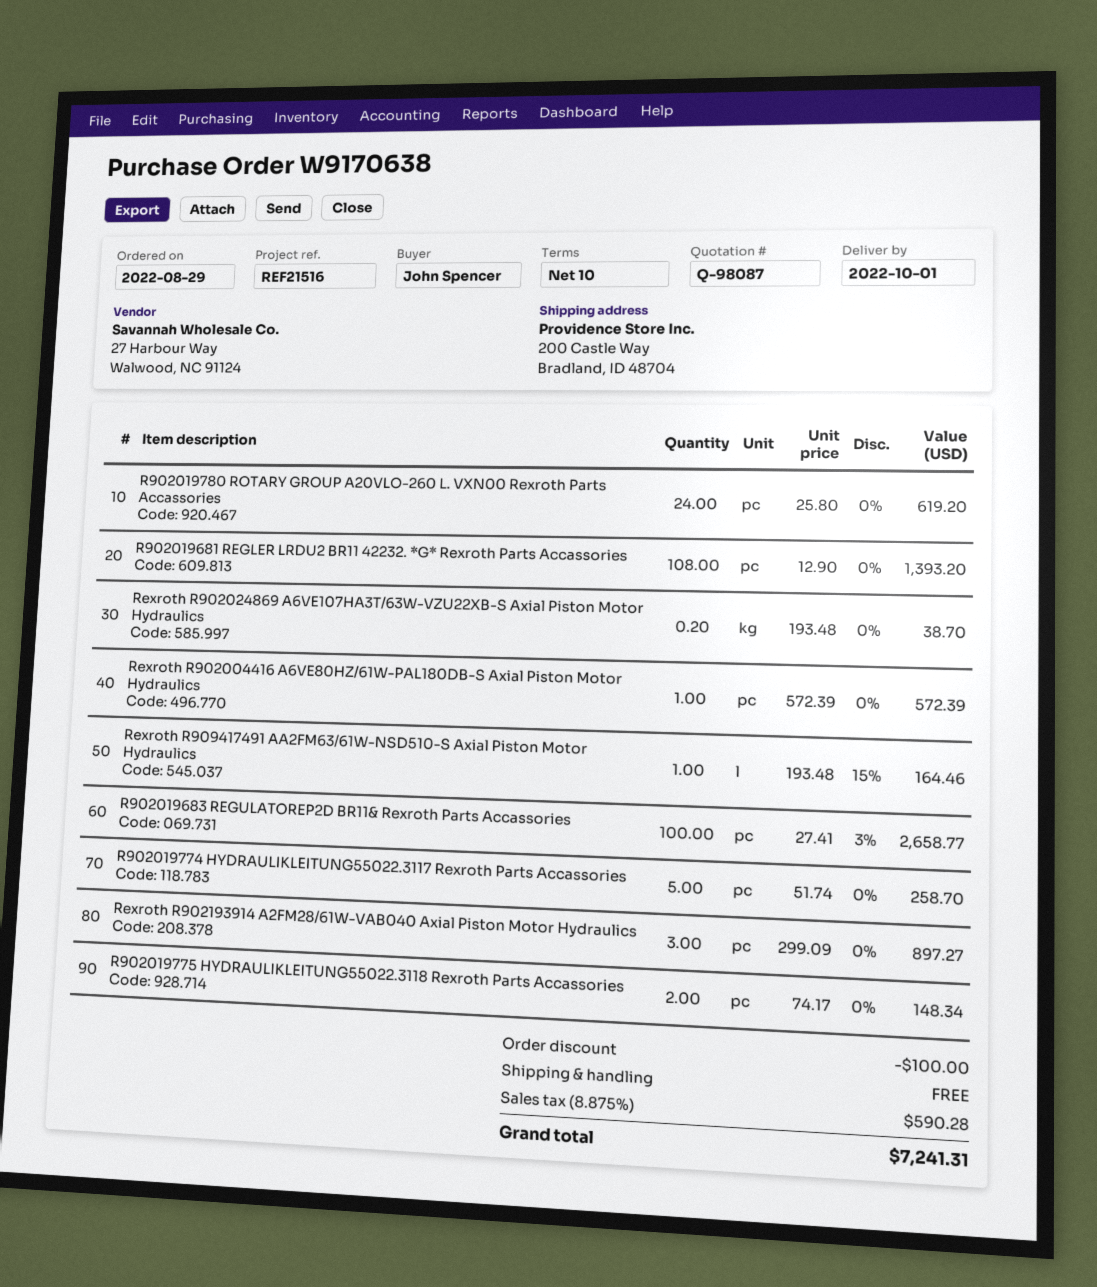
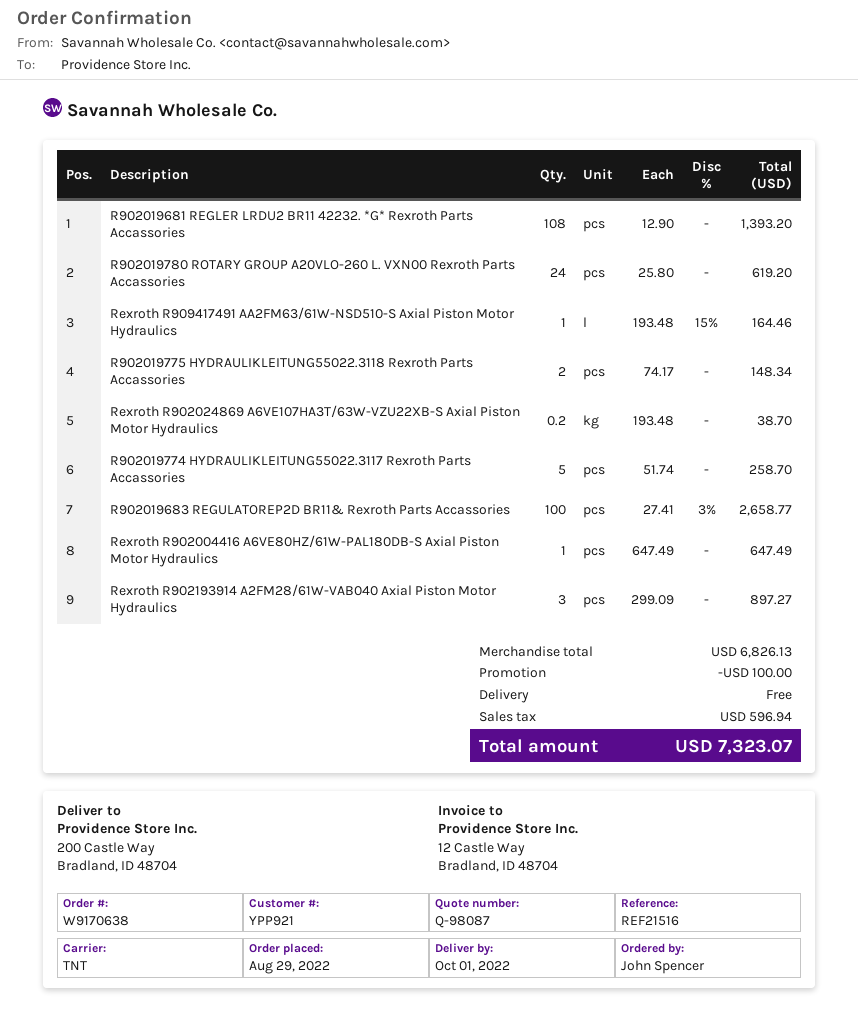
Rexroth R902004416 A6VE80HZ/61W-PAL180DB-S Axial Piston Motor Hydraulics: 1 x 572.39 = 572.39 -> 1 x 647.49 = 647.49
tax: 590.28 -> 596.94
total: 7241.31 -> 7323.07

